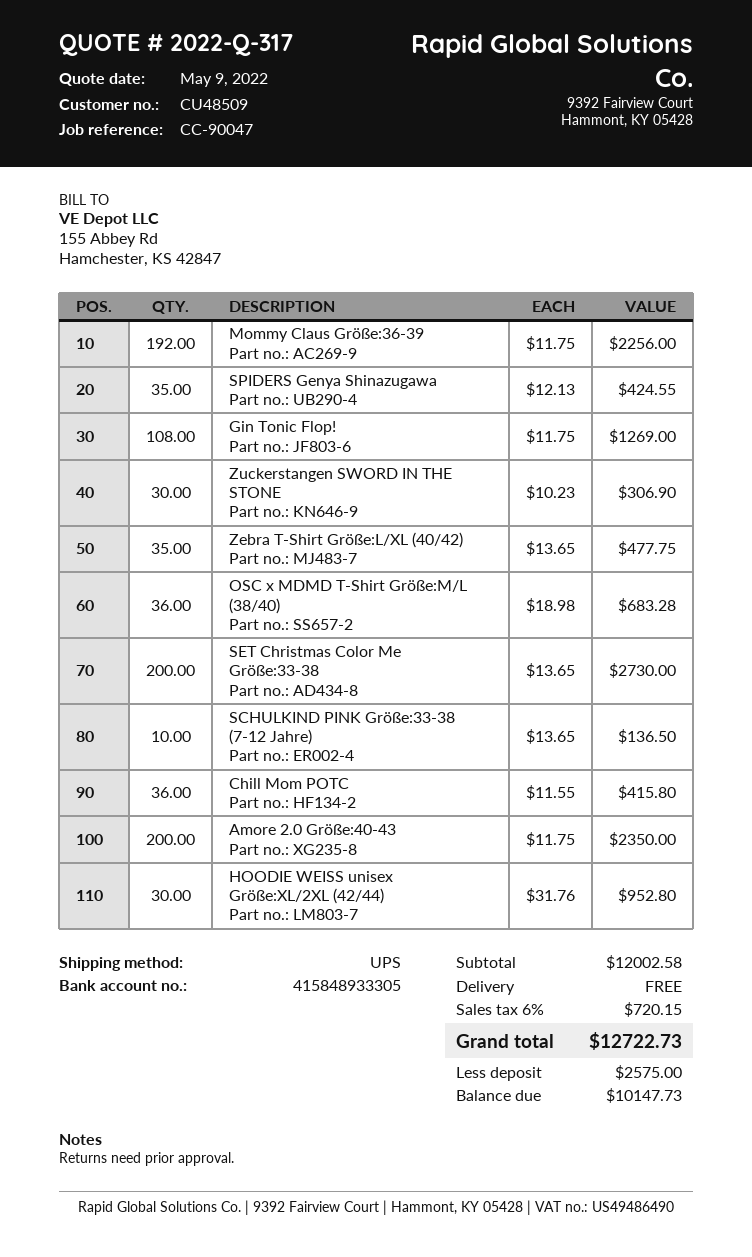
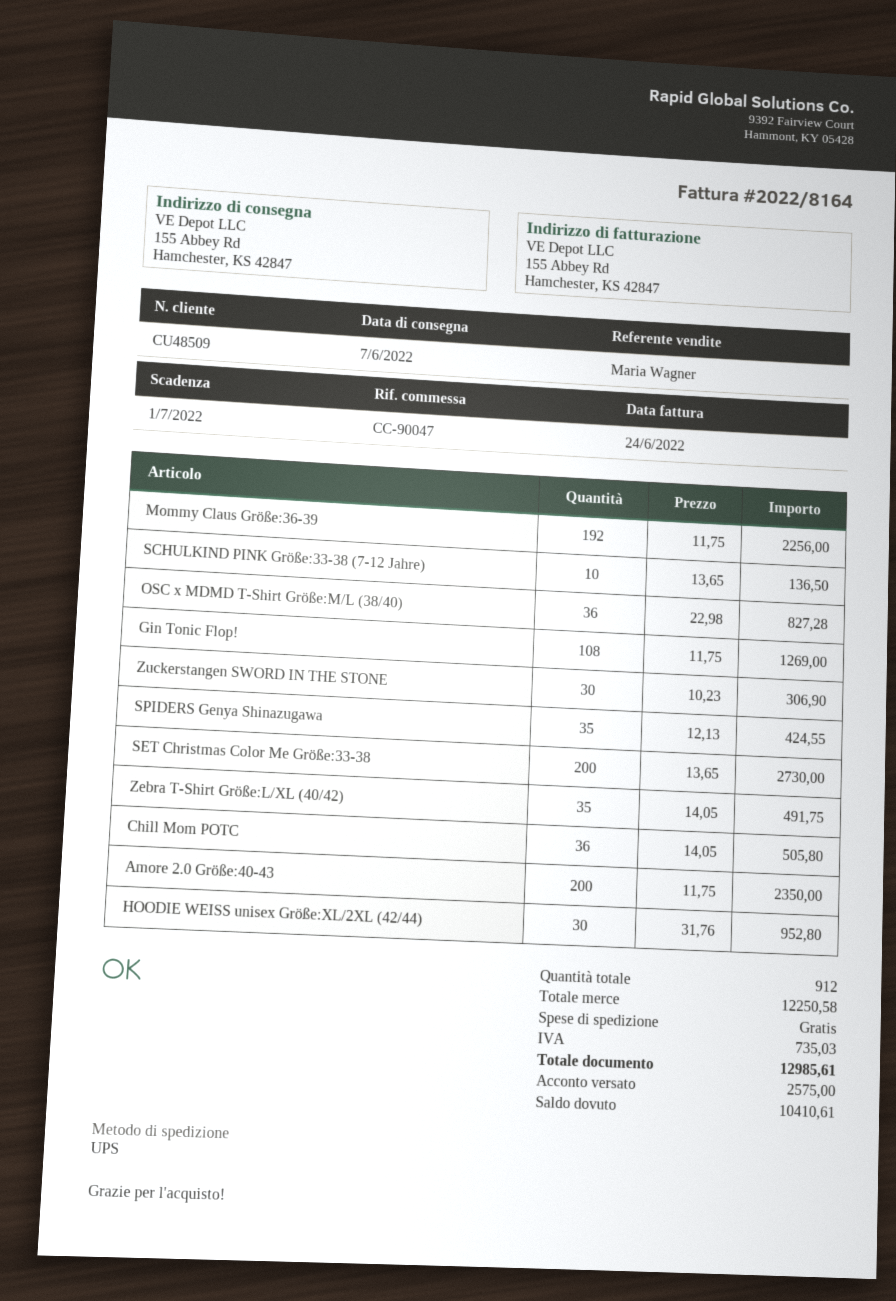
Zebra T-Shirt Größe:L/XL (40/42): 35 x 13.65 = 477.75 -> 35 x 14.05 = 491.75
OSC x MDMD T-Shirt Größe:M/L (38/40): 36 x 18.98 = 683.28 -> 36 x 22.98 = 827.28
Chill Mom POTC: 36 x 11.55 = 415.80 -> 36 x 14.05 = 505.80
subtotal: 12002.58 -> 12250.58
tax: 720.15 -> 735.03
total: 12722.73 -> 12985.61
balance: 10147.73 -> 10410.61

